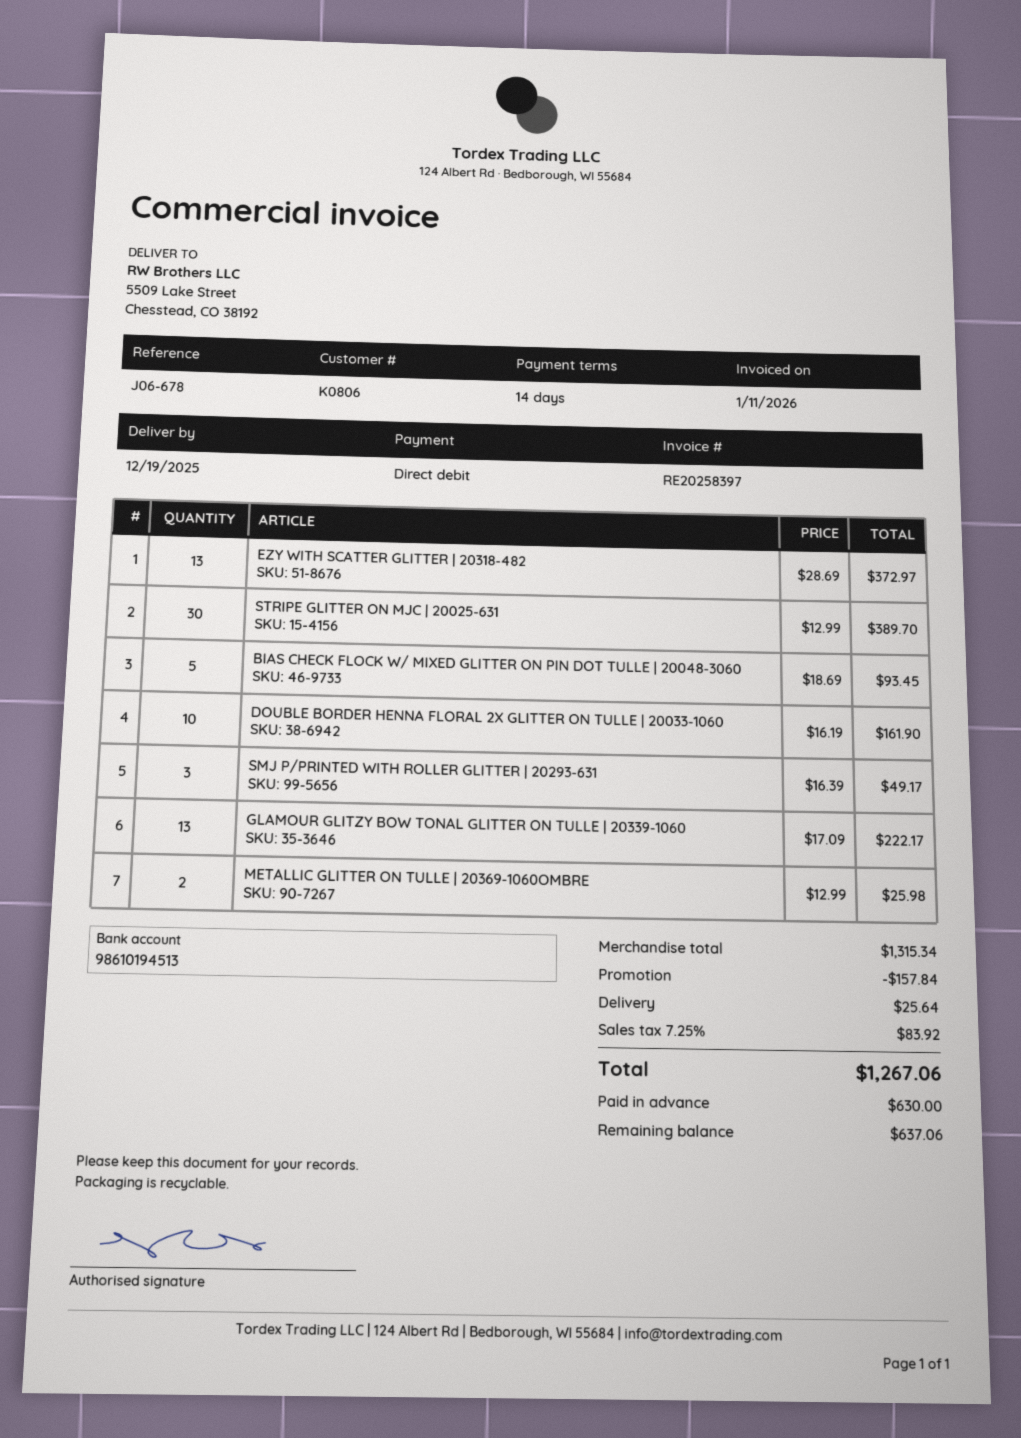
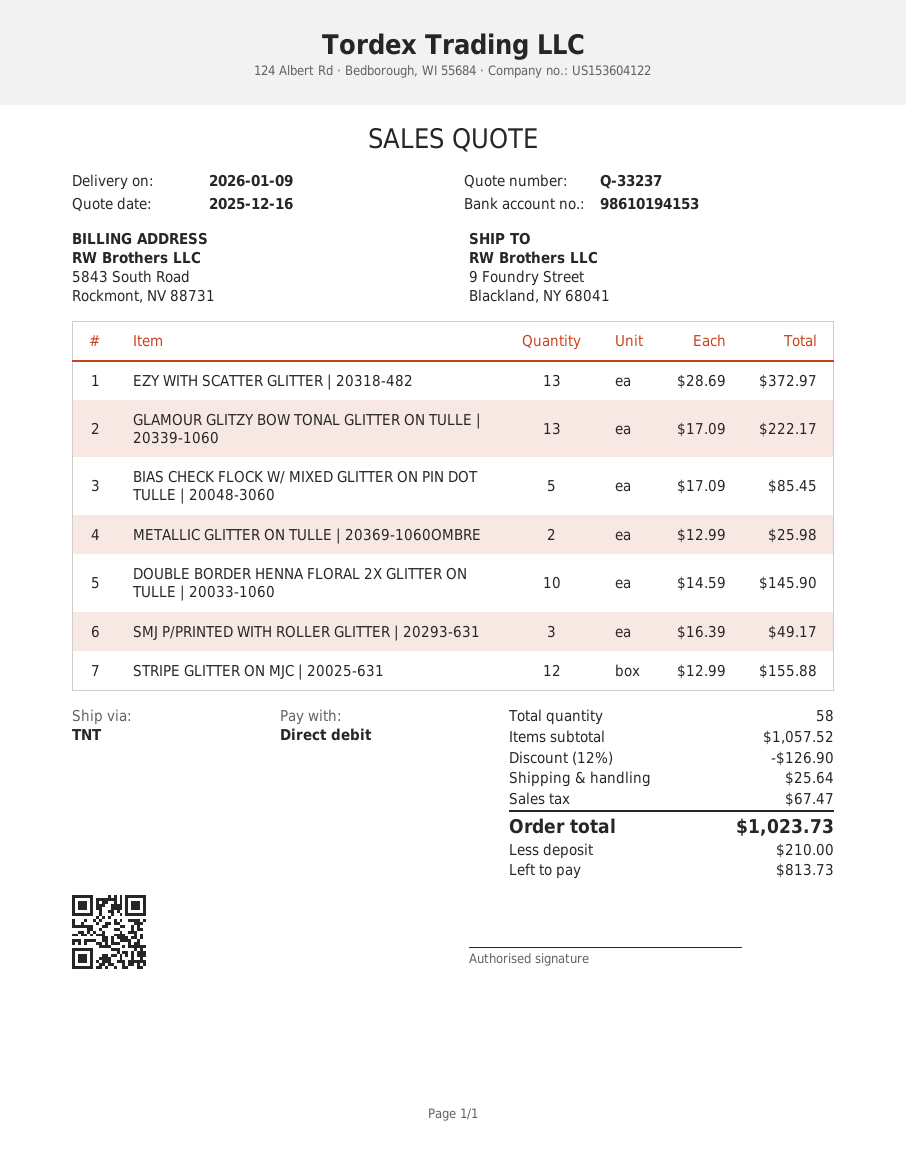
delivery date: 2025-12-19 -> 2026-01-09
bank account: 98610194513 -> 98610194153
ship to: 5509 Lake Street, Chesstead, CO 38192 -> 9 Foundry Street, Blackland, NY 68041
STRIPE GLITTER ON MJC | 20025-631: 30 x 12.99 = 389.70 -> 12 x 12.99 = 155.88
BIAS CHECK FLOCK W/ MIXED GLITTER ON PIN DOT TULLE | 20048-3060: 5 x 18.69 = 93.45 -> 5 x 17.09 = 85.45
DOUBLE BORDER HENNA FLORAL 2X GLITTER ON TULLE | 20033-1060: 10 x 16.19 = 161.90 -> 10 x 14.59 = 145.90
subtotal: 1315.34 -> 1057.52
discount: 157.84 -> 126.90
tax: 83.92 -> 67.47
total: 1267.06 -> 1023.73
deposit: 630.00 -> 210.00
balance: 637.06 -> 813.73

